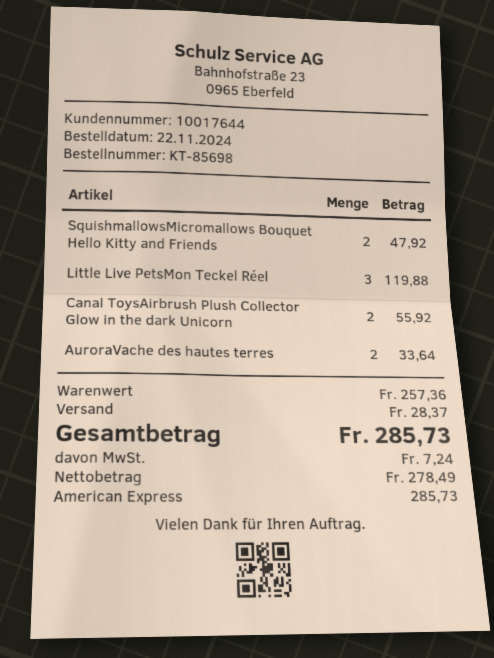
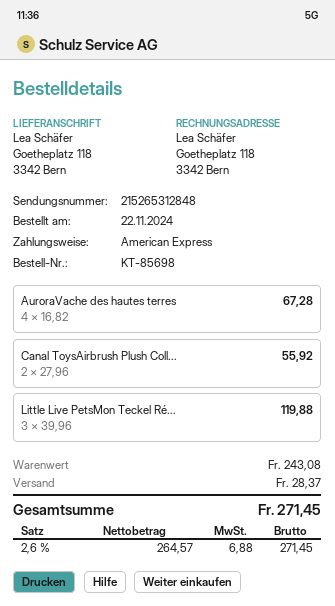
SquishmallowsMicromallows Bouquet Hello Kitty and Friends: 2 for 47.92 -> none
AuroraVache des hautes terres: 2 for 33.64 -> 4 for 67.28
subtotal: 257.36 -> 243.08
net: 278.49 -> 264.57
tax: 7.24 -> 6.88
total: 285.73 -> 271.45

